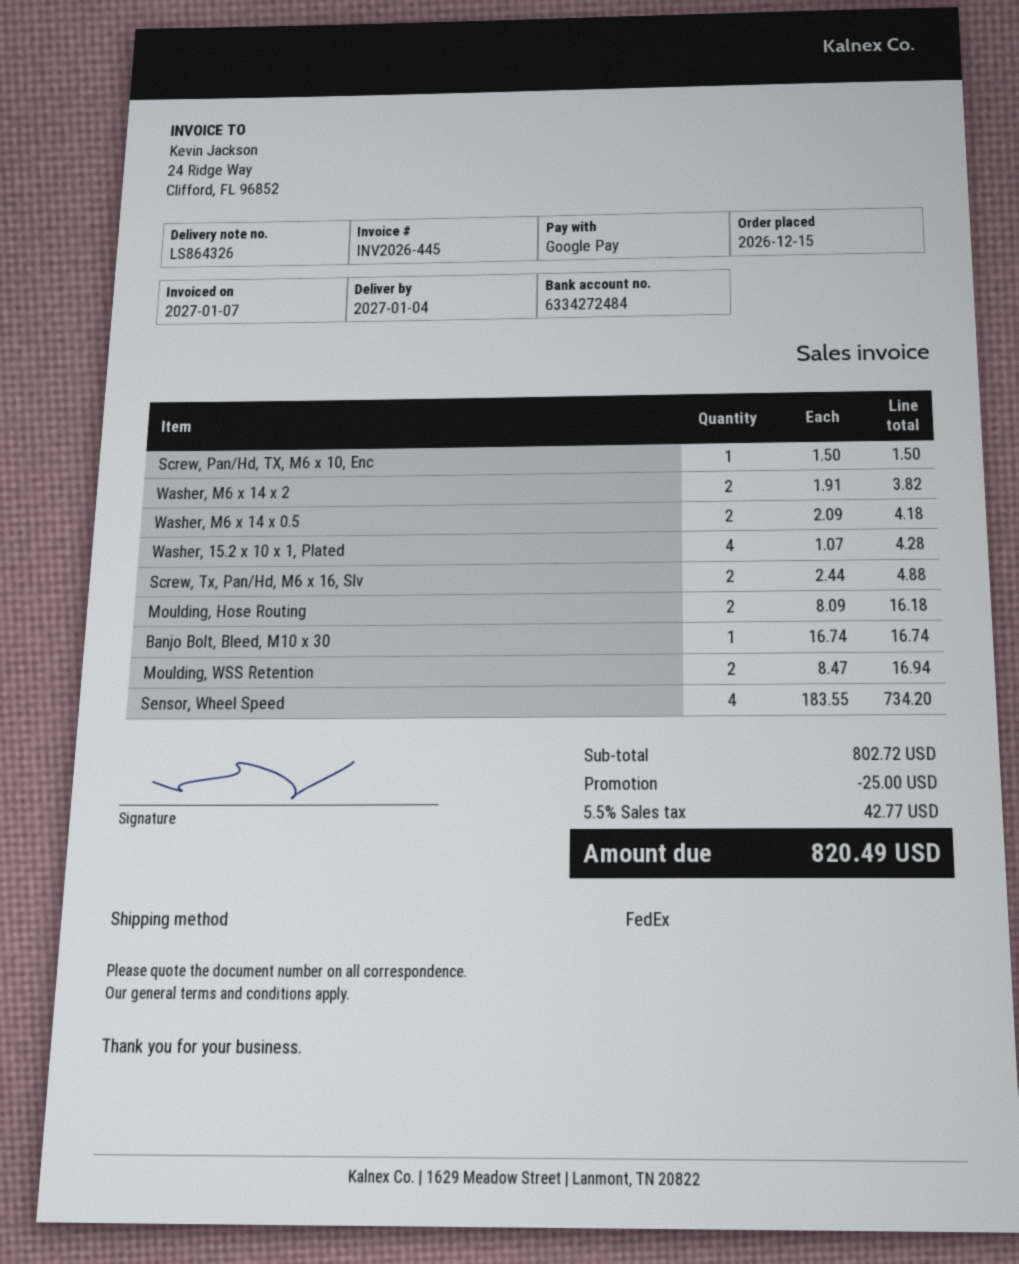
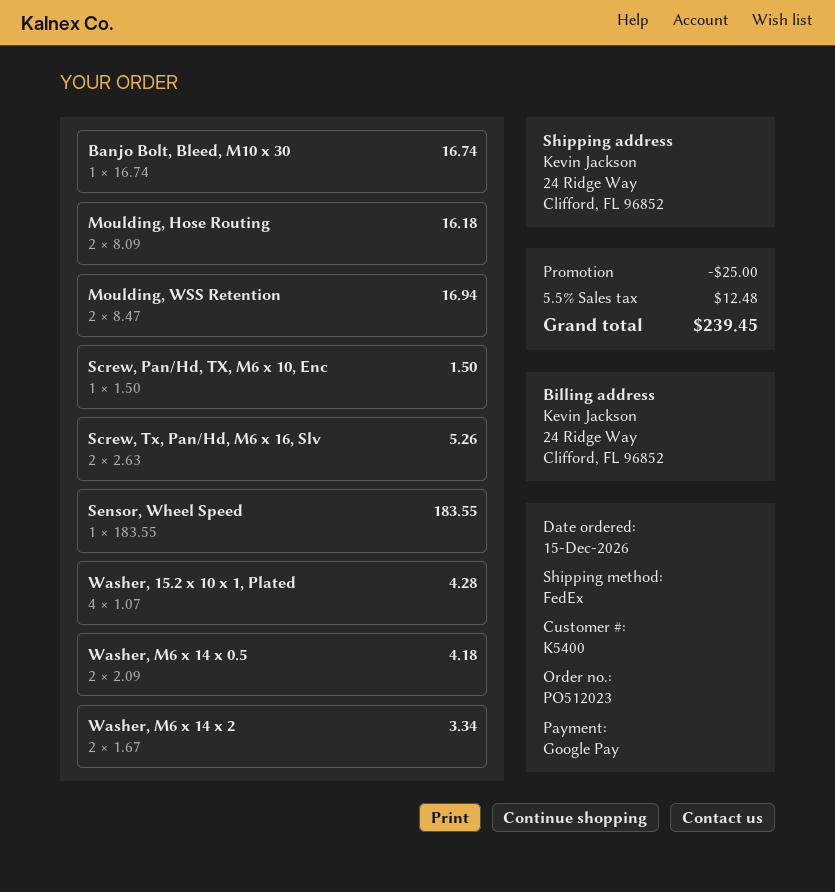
Washer, M6 x 14 x 2: 2 x 1.91 = 3.82 -> 2 x 1.67 = 3.34
Screw, Tx, Pan/Hd, M6 x 16, Slv: 2 x 2.44 = 4.88 -> 2 x 2.63 = 5.26
Sensor, Wheel Speed: 4 x 183.55 = 734.20 -> 1 x 183.55 = 183.55
tax: 5.5% = 42.77 -> 5.5% = 12.48
total: 820.49 -> 239.45

